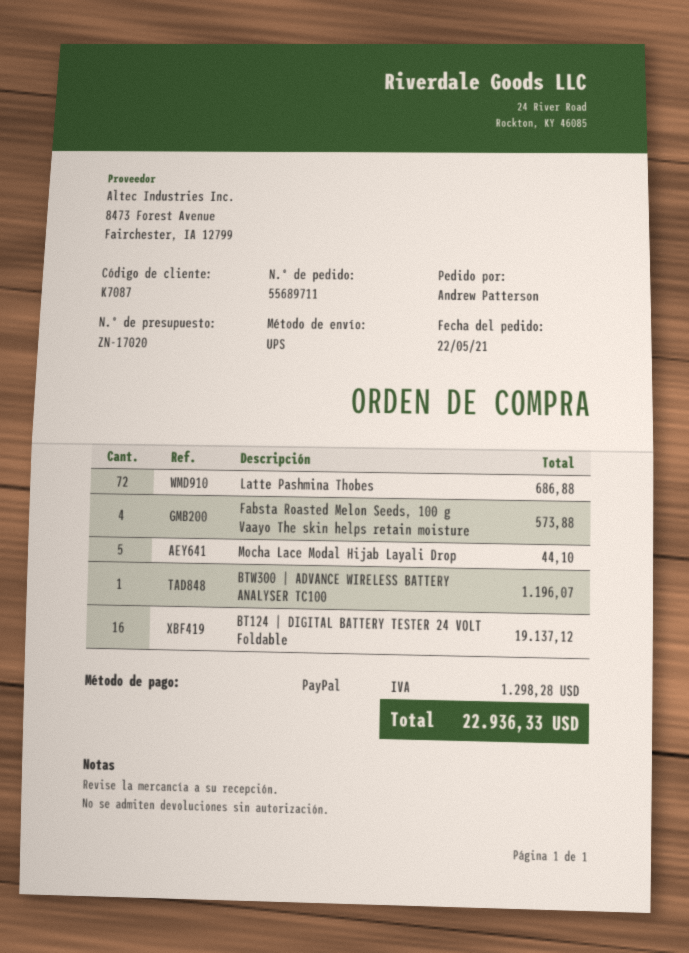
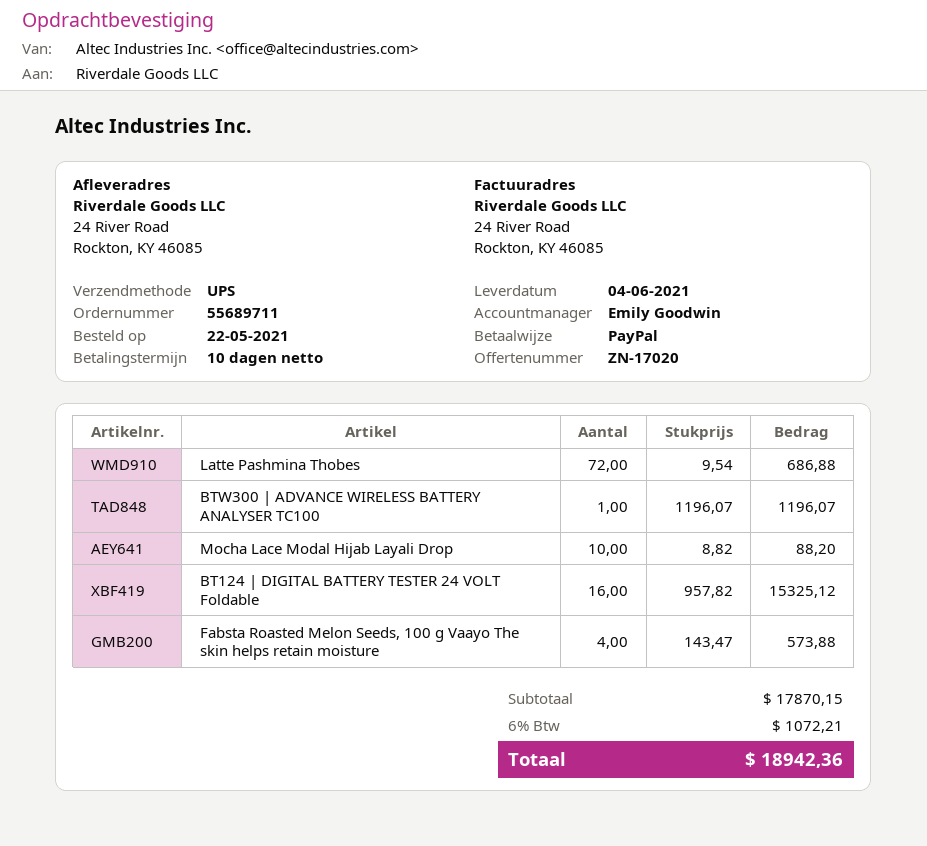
Mocha Lace Modal Hijab Layali Drop: 5 for 44.10 -> 10 for 88.20
BT124 | DIGITAL BATTERY TESTER 24 VOLT Foldable: 16 for 19137.12 -> 16 for 15325.12
tax: 1298.28 -> 1072.21
total: 22936.33 -> 18942.36

